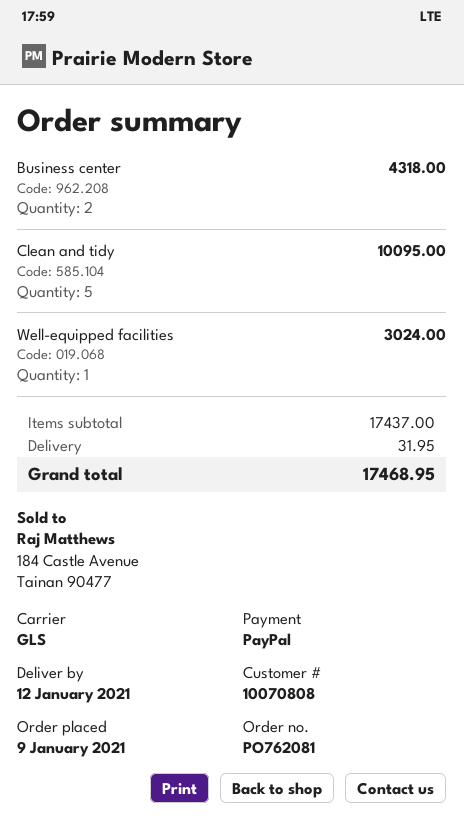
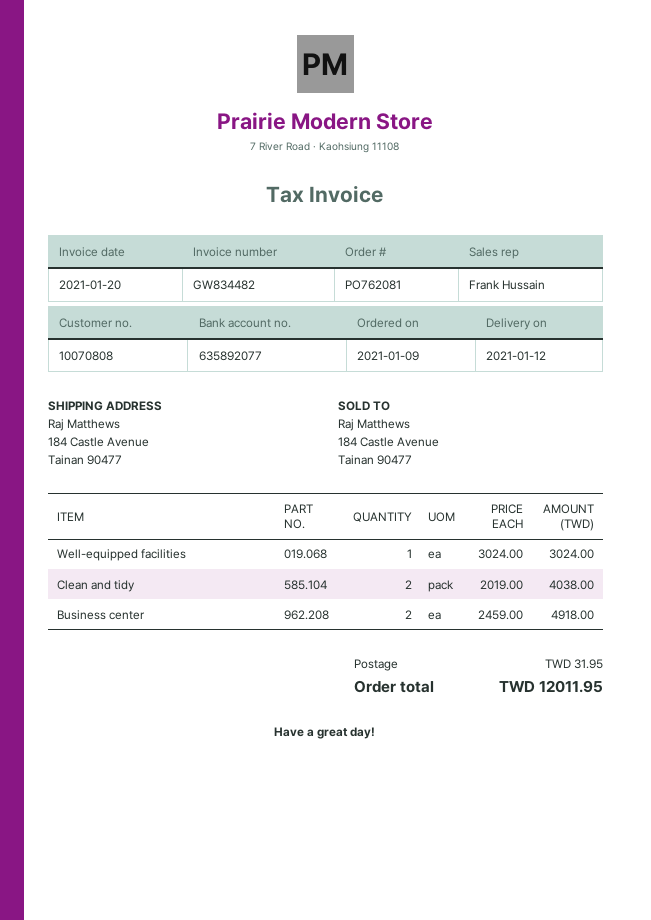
Business center: 2 for 4318.00 -> 2 for 4918.00
Clean and tidy: 5 for 10095.00 -> 2 for 4038.00
total: 17468.95 -> 12011.95

